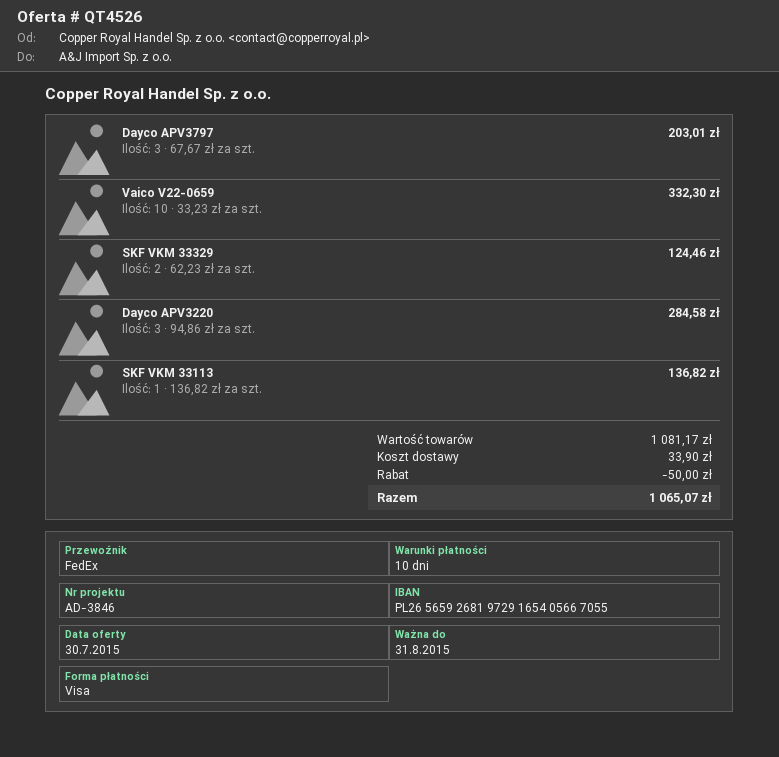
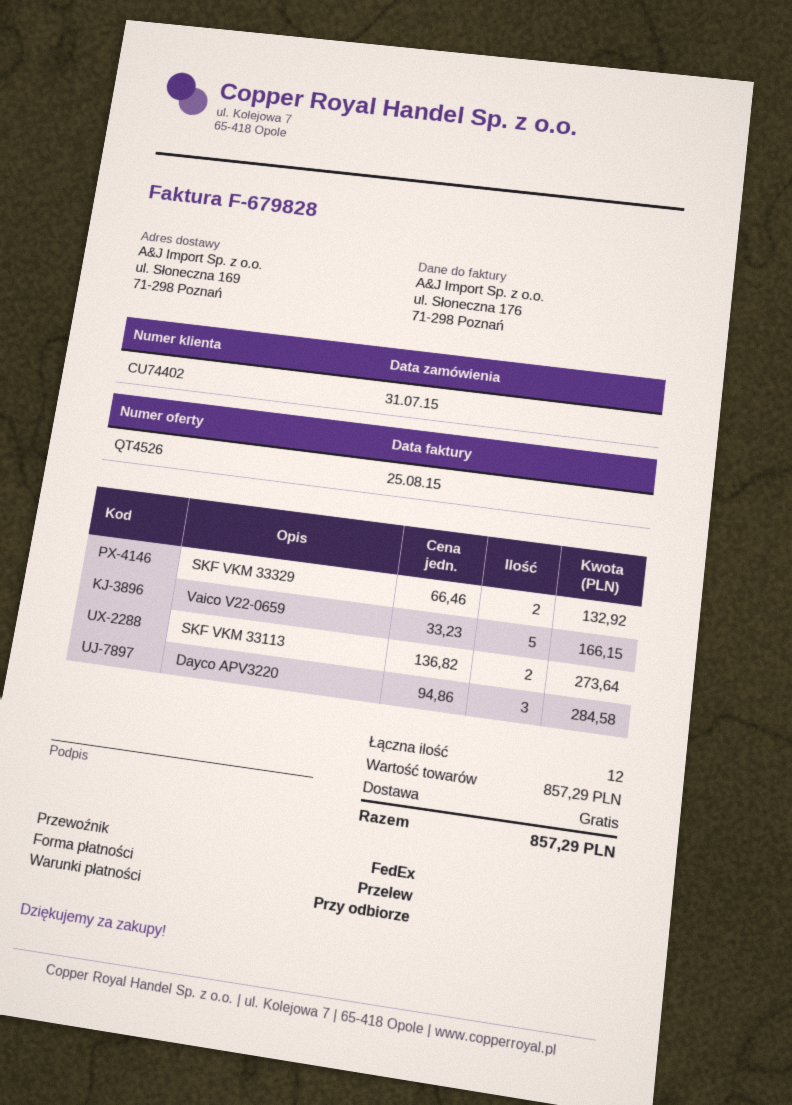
payment terms: 10 days -> on receipt
payment method: Visa -> bank transfer
Dayco APV3797: 3 x 67.67 = 203.01 -> none
Vaico V22-0659: 10 x 33.23 = 332.30 -> 5 x 33.23 = 166.15
SKF VKM 33329: 2 x 62.23 = 124.46 -> 2 x 66.46 = 132.92
SKF VKM 33113: 1 x 136.82 = 136.82 -> 2 x 136.82 = 273.64
subtotal: 1081.17 -> 857.29
discount: 50.00 -> none
shipping: 33.90 -> 0.00
total: 1065.07 -> 857.29

